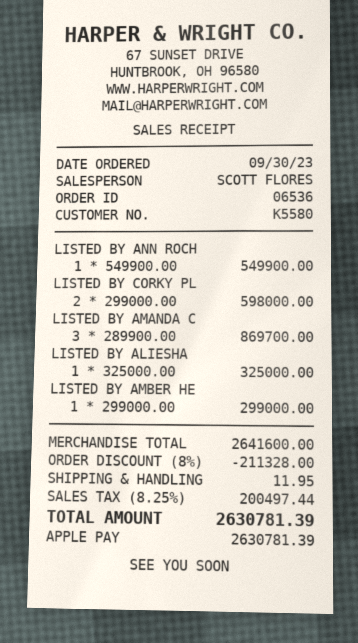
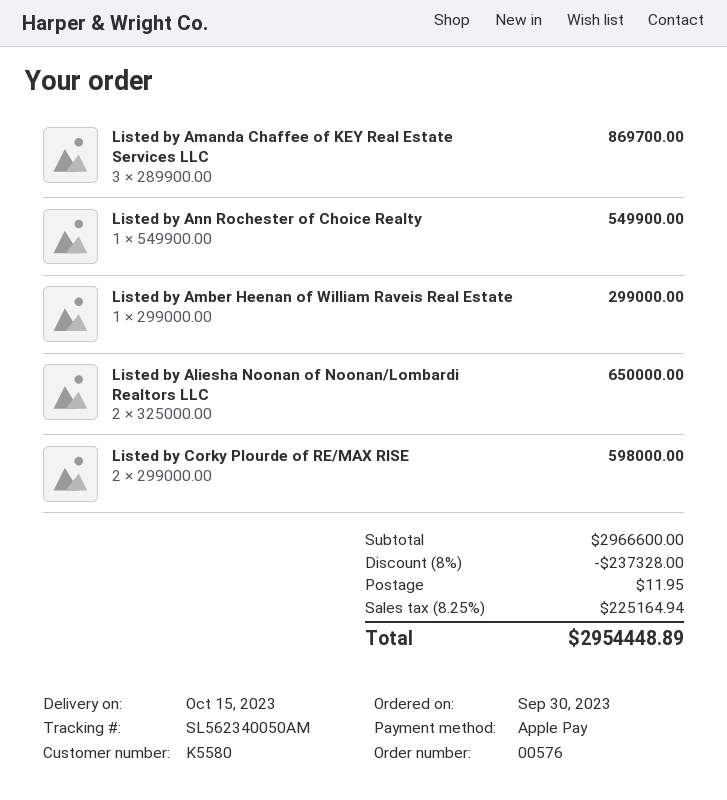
order number: 06536 -> 00576
LISTED BY ALIESHA: 1 x 325000.00 = 325000.00 -> 2 x 325000.00 = 650000.00
subtotal: 2641600.00 -> 2966600.00
discount: 8% = 211328.00 -> 8% = 237328.00
tax: 8.25% = 200497.44 -> 8.25% = 225164.94
total: 2630781.39 -> 2954448.89

